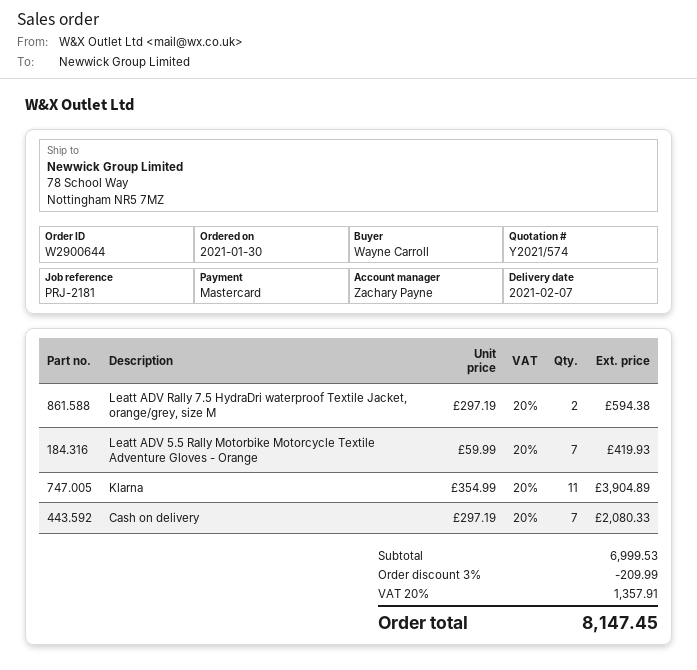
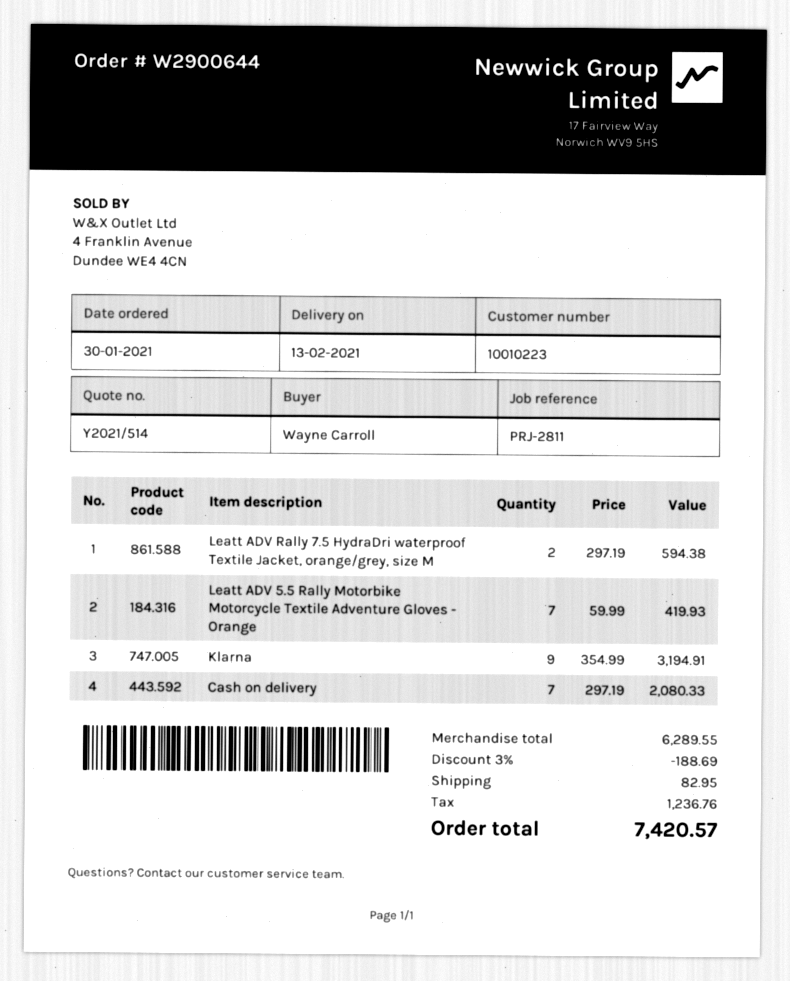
quote number: Y2021/574 -> Y2021/514
delivery date: 2021-02-07 -> 2021-02-13
reference: PRJ-2181 -> PRJ-2811
Klarna: 11 x 354.99 = 3904.89 -> 9 x 354.99 = 3194.91
subtotal: 6999.53 -> 6289.55
discount: 3% = 209.99 -> 3% = 188.69
shipping: none -> 82.95
tax: 1357.91 -> 1236.76
total: 8147.45 -> 7420.57

